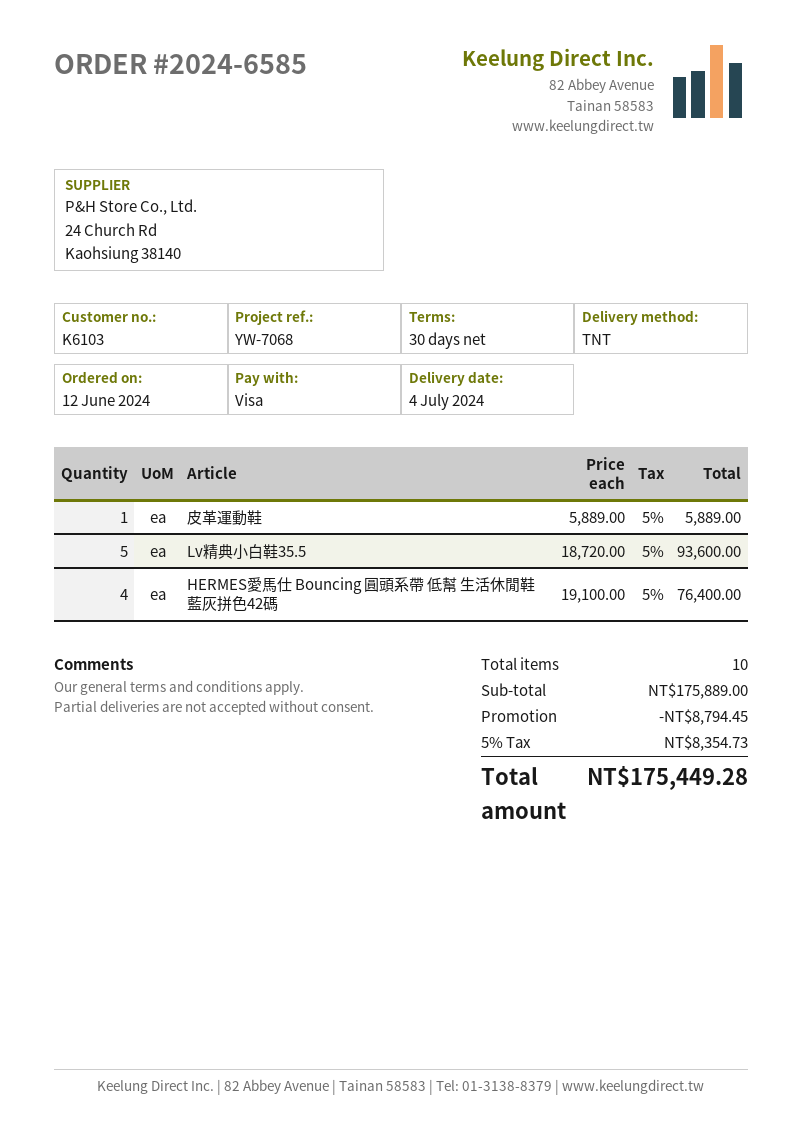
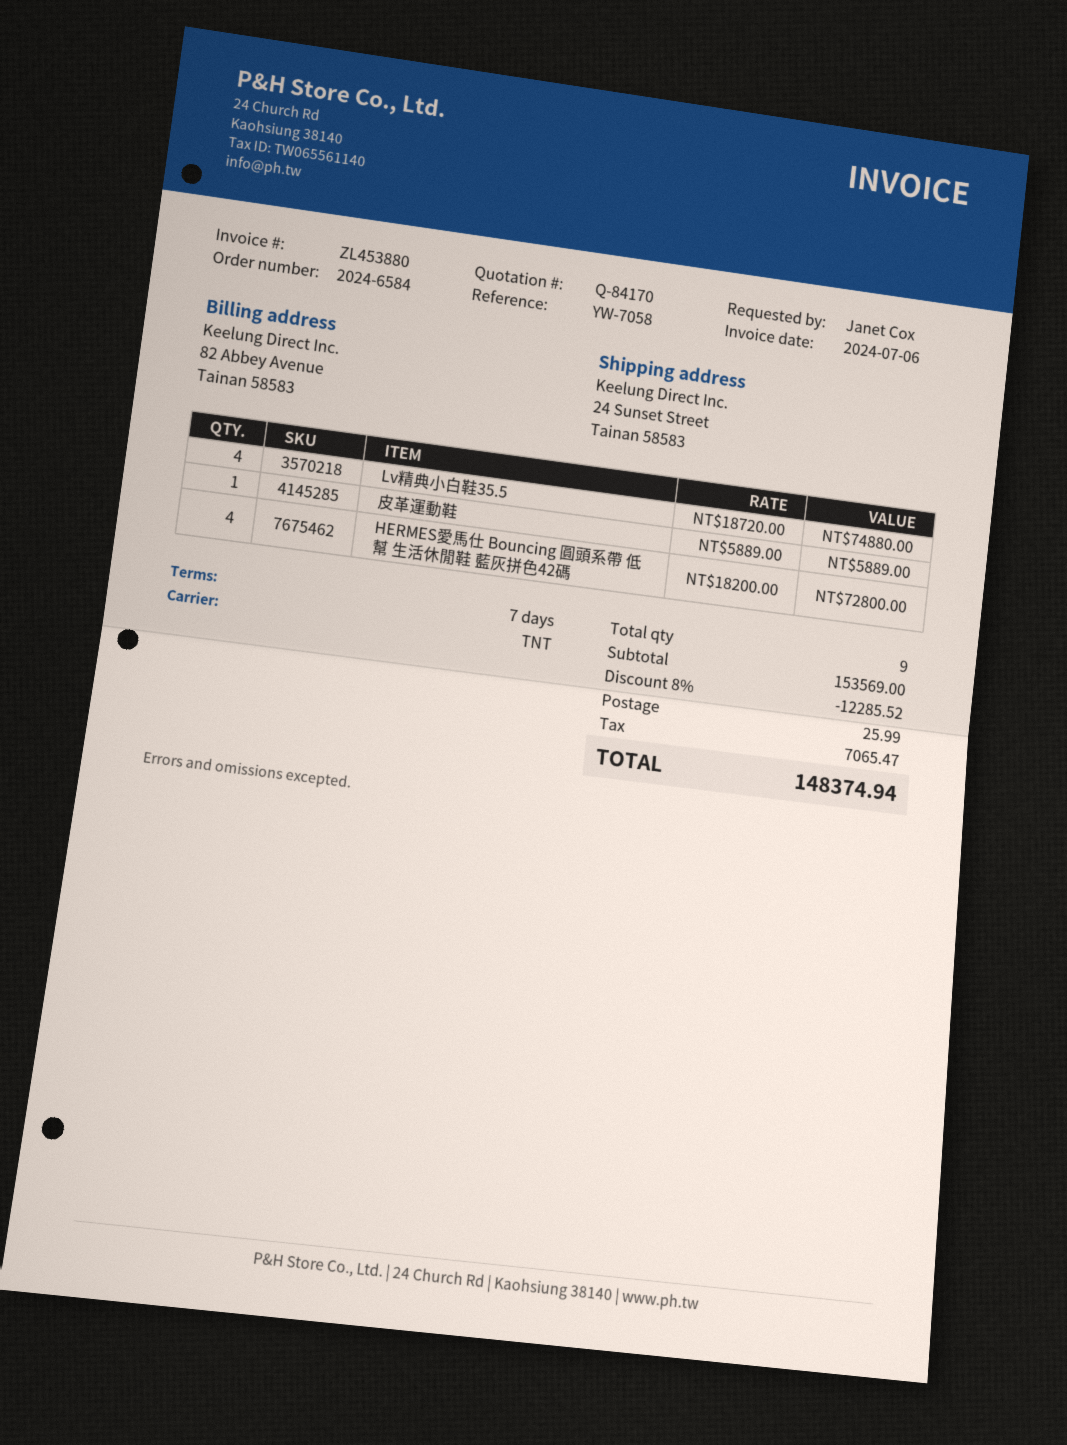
order number: 2024-6585 -> 2024-6584
payment terms: 30 days -> 7 days
reference: YW-7068 -> YW-7058
Lv精典小白鞋35.5: 5 x 18720.00 = 93600.00 -> 4 x 18720.00 = 74880.00
HERMES愛馬仕 Bouncing 圓頭系帶 低幫 生活休閒鞋 藍灰拼色42碼: 4 x 19100.00 = 76400.00 -> 4 x 18200.00 = 72800.00
total quantity: 10 -> 9
subtotal: 175889.00 -> 153569.00
discount: 8794.45 -> 12285.52
shipping: none -> 25.99
tax: 8354.73 -> 7065.47
total: 175449.28 -> 148374.94

